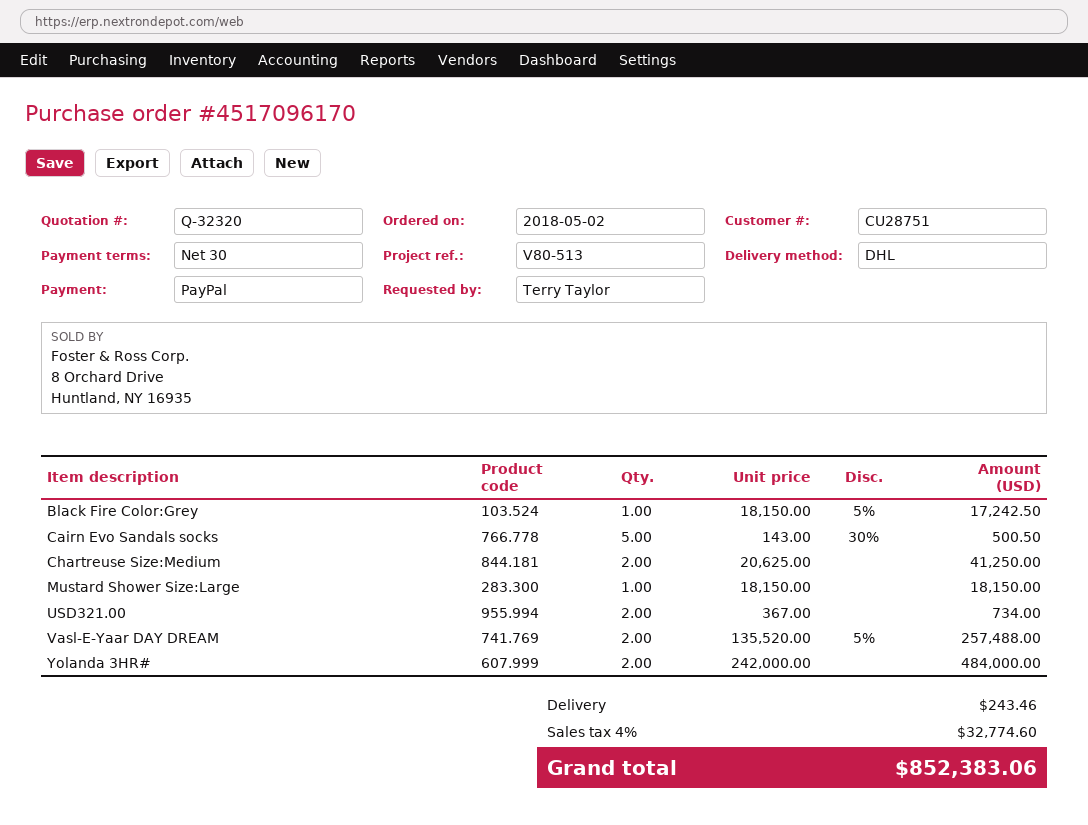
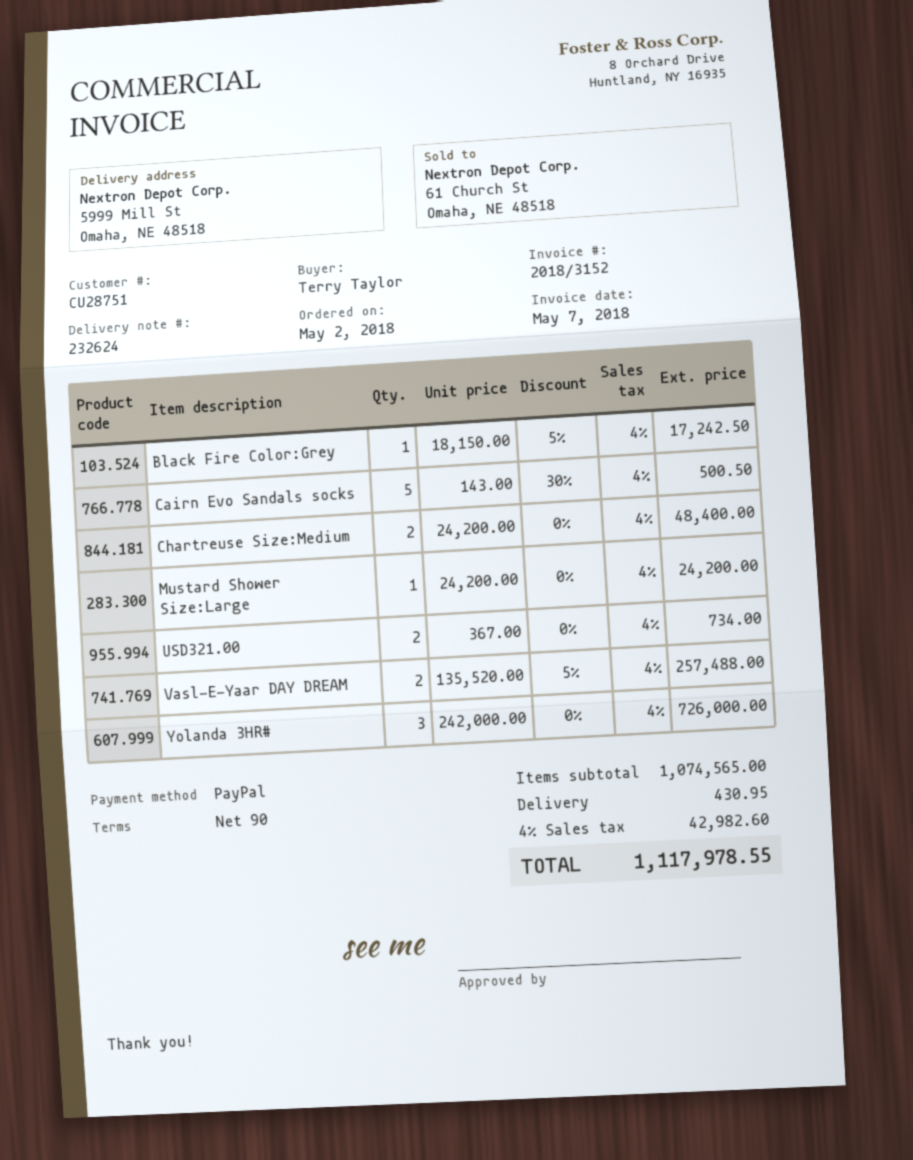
payment terms: 30 days -> 90 days
Chartreuse Size:Medium: 2 x 20625.00 = 41250.00 -> 2 x 24200.00 = 48400.00
Mustard Shower Size:Large: 1 x 18150.00 = 18150.00 -> 1 x 24200.00 = 24200.00
Yolanda 3HR#: 2 x 242000.00 = 484000.00 -> 3 x 242000.00 = 726000.00
shipping: 243.46 -> 430.95
tax: 4% = 32774.60 -> 4% = 42982.60
total: 852383.06 -> 1117978.55

